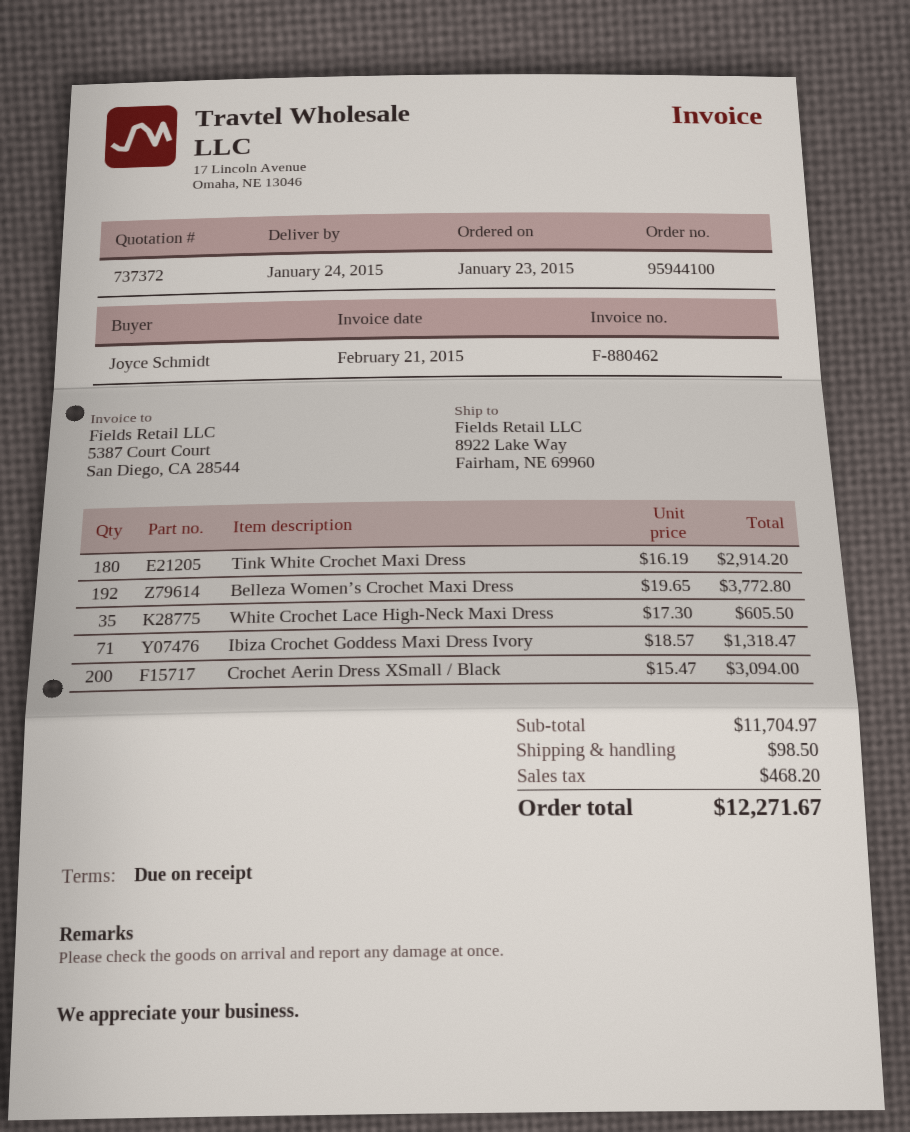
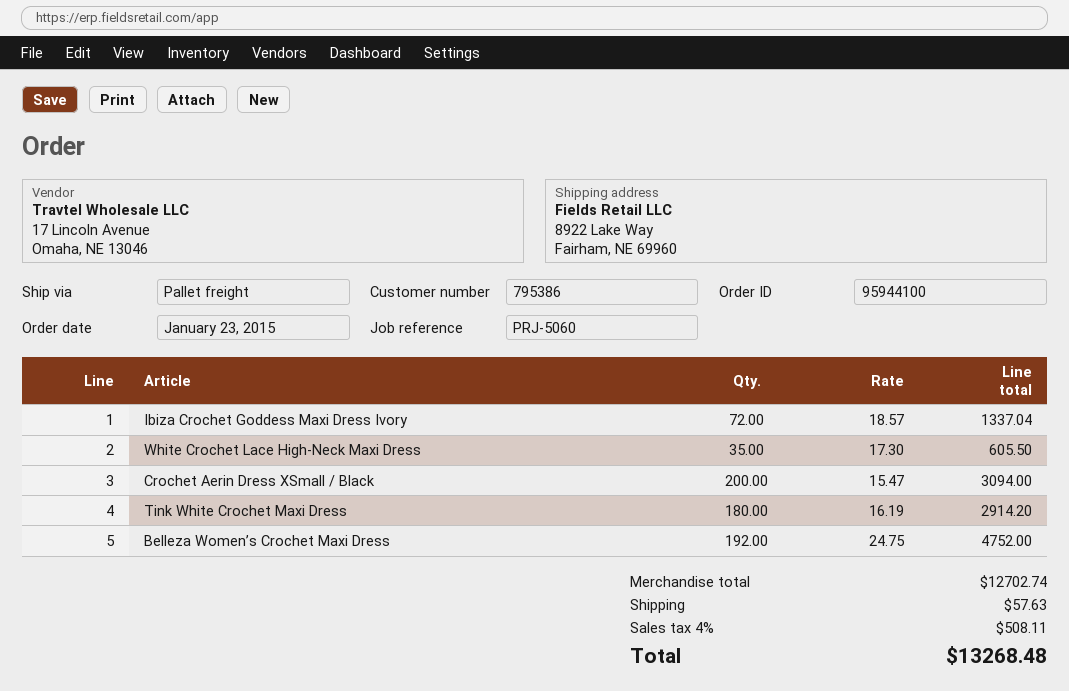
Belleza Women’s Crochet Maxi Dress: 192 x 19.65 = 3772.80 -> 192 x 24.75 = 4752.00
Ibiza Crochet Goddess Maxi Dress Ivory: 71 x 18.57 = 1318.47 -> 72 x 18.57 = 1337.04
subtotal: 11704.97 -> 12702.74
shipping: 98.50 -> 57.63
tax: 468.20 -> 508.11
total: 12271.67 -> 13268.48

